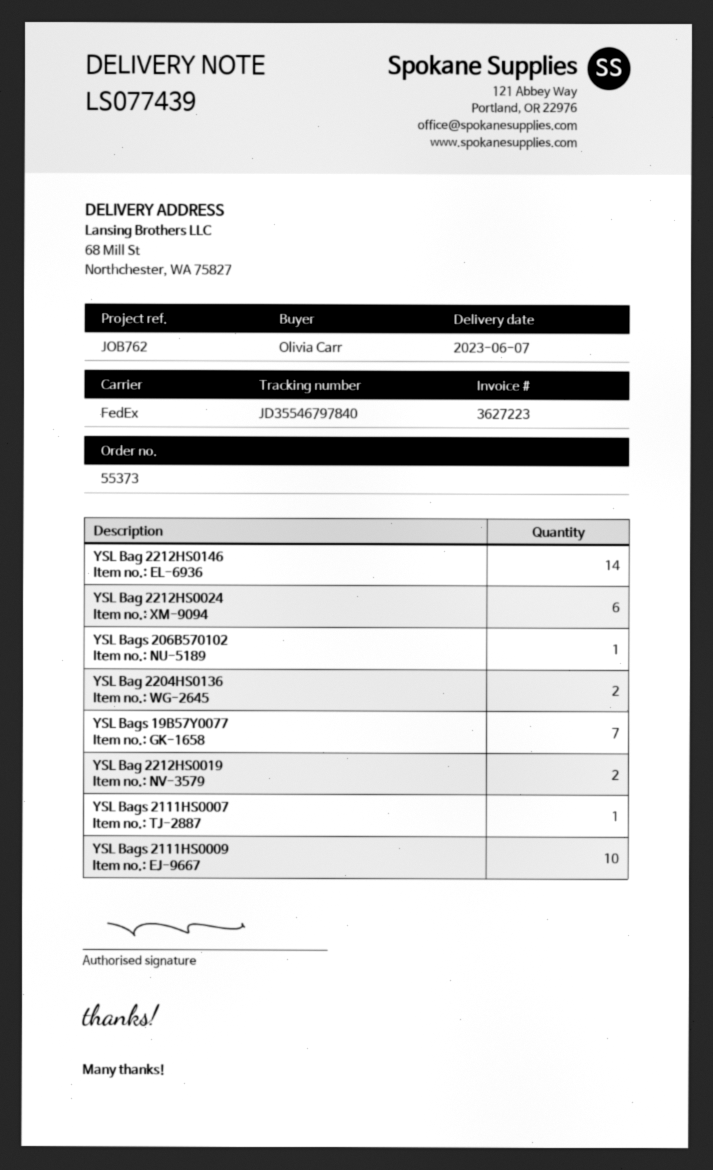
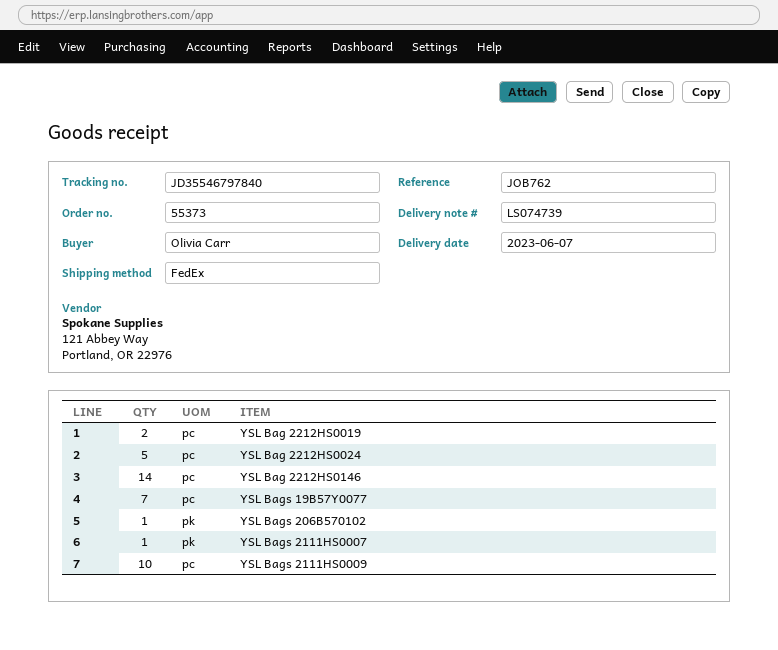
delivery note number: LS077439 -> LS074739
YSL Bag 2212HS0024: 6 -> 5
YSL Bag 2204HS0136: 2 -> none

